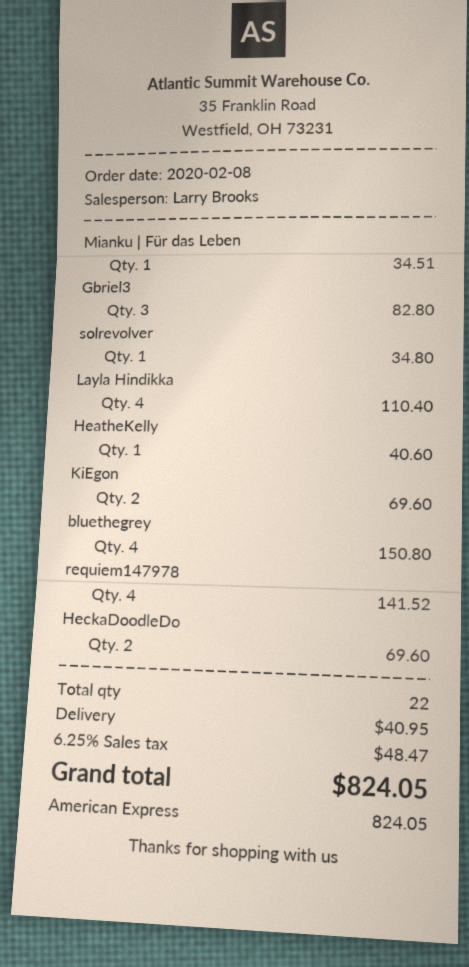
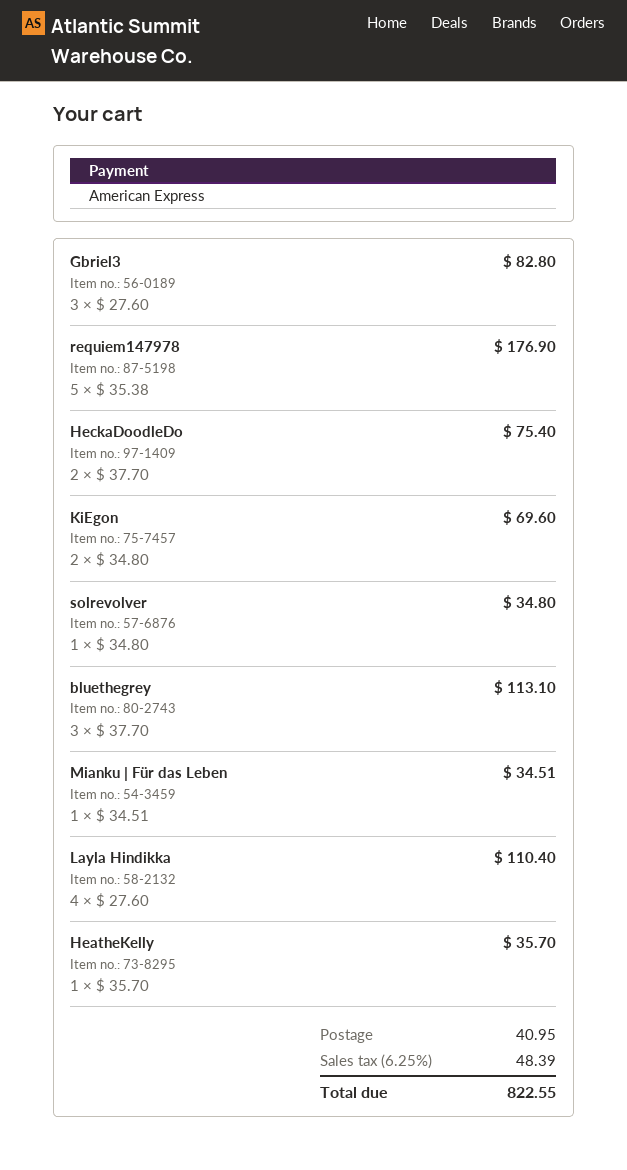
HeatheKelly: 1 for 40.60 -> 1 for 35.70
bluethegrey: 4 for 150.80 -> 3 for 113.10
requiem147978: 4 for 141.52 -> 5 for 176.90
HeckaDoodleDo: 2 for 69.60 -> 2 for 75.40
tax: 6.25% = 48.47 -> 6.25% = 48.39
total: 824.05 -> 822.55

